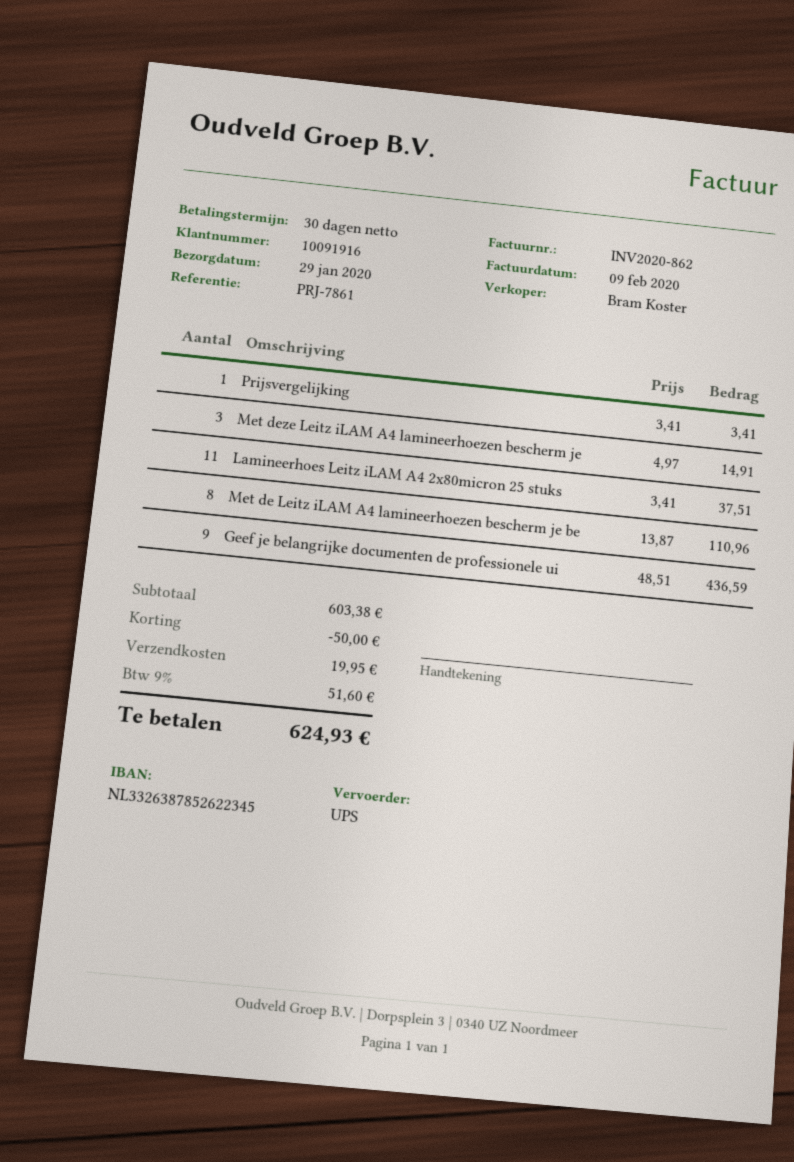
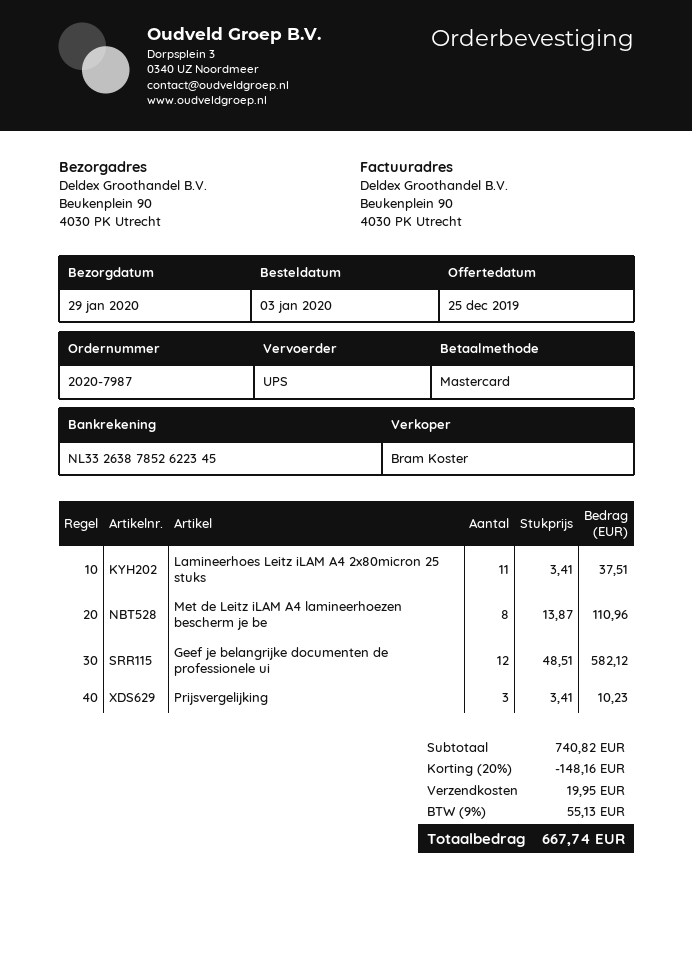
Prijsvergelijking: 1 x 3.41 = 3.41 -> 3 x 3.41 = 10.23
Met deze Leitz iLAM A4 lamineerhoezen bescherm je: 3 x 4.97 = 14.91 -> none
Geef je belangrijke documenten de professionele ui: 9 x 48.51 = 436.59 -> 12 x 48.51 = 582.12
subtotal: 603.38 -> 740.82
discount: 50.00 -> 148.16
tax: 9% = 51.60 -> 9% = 55.13
total: 624.93 -> 667.74

